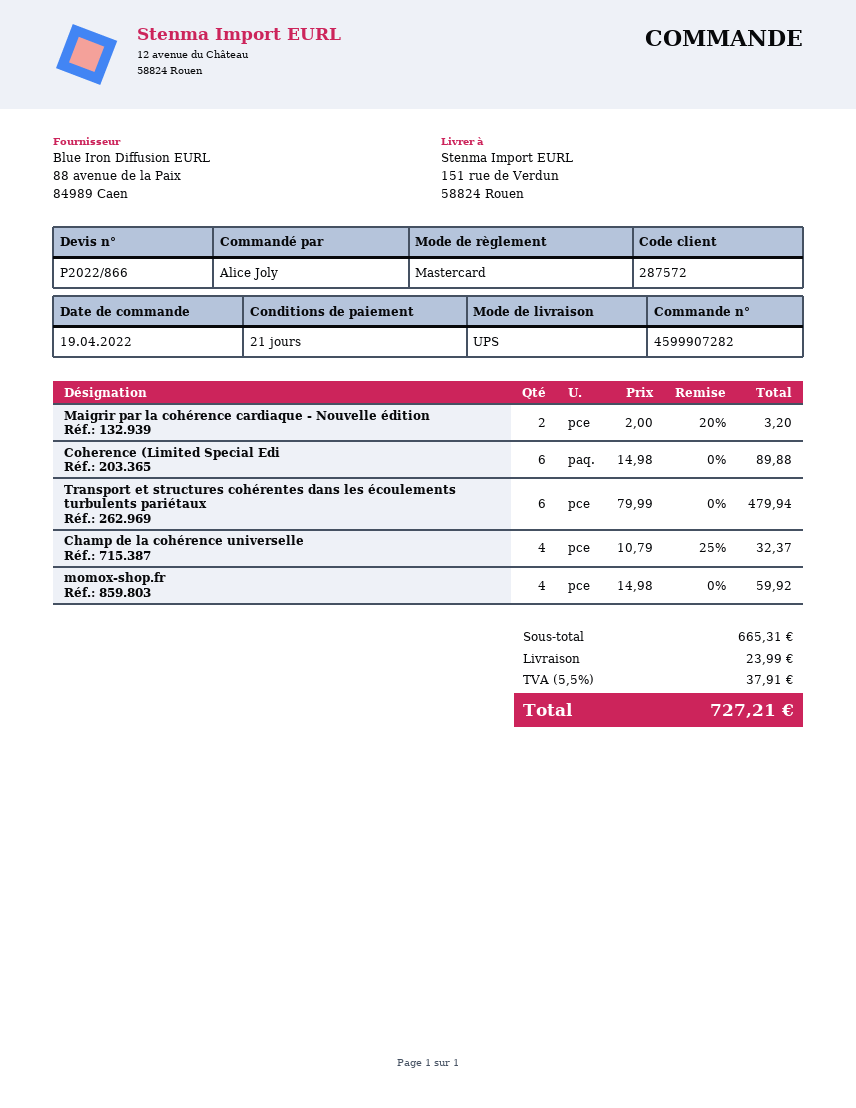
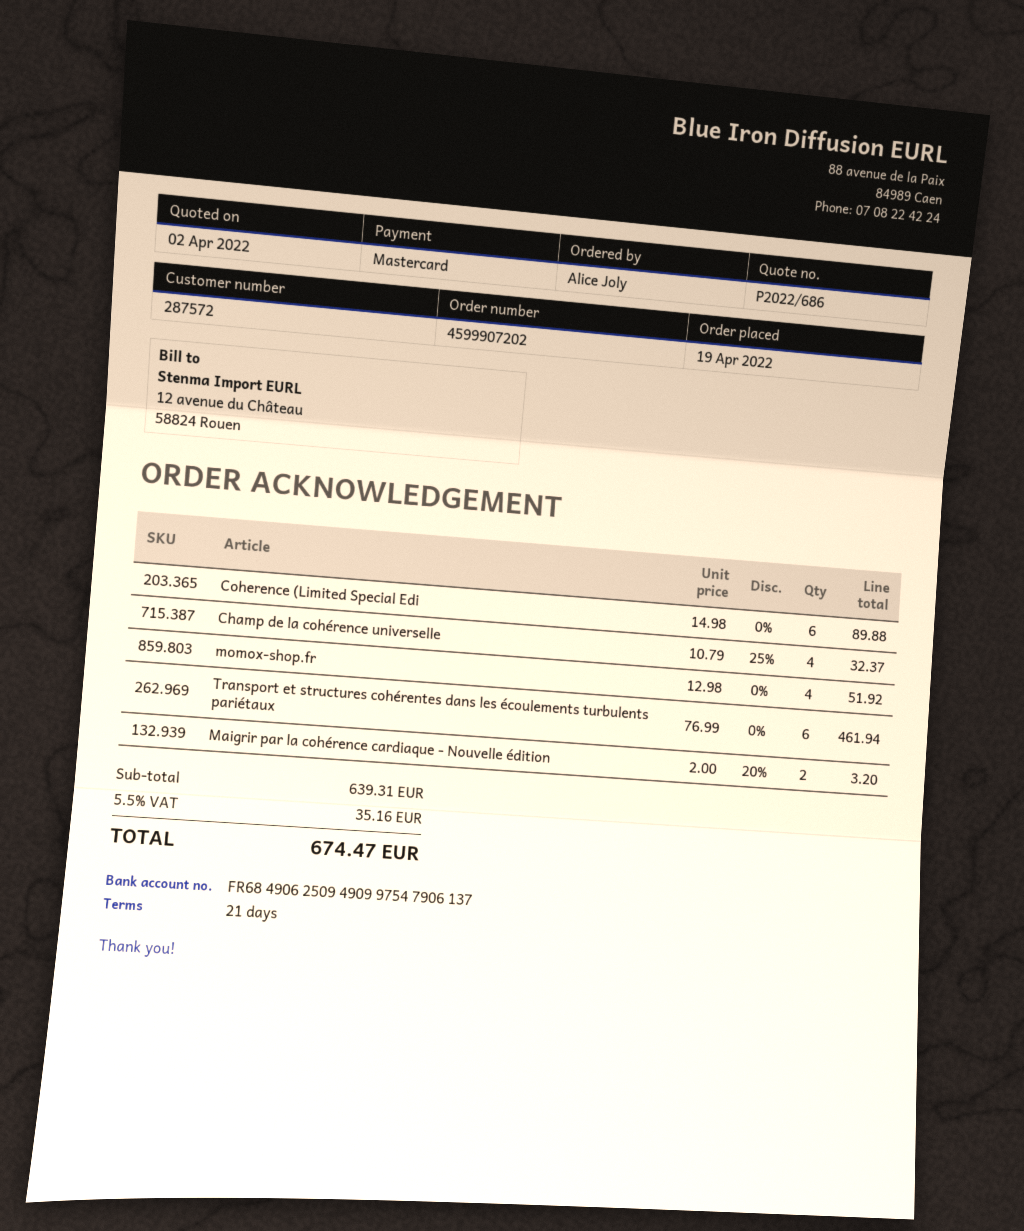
quote number: P2022/866 -> P2022/686
order number: 4599907282 -> 4599907202
Transport et structures cohérentes dans les écoulements turbulents pariétaux: 6 x 79.99 = 479.94 -> 6 x 76.99 = 461.94
momox-shop.fr: 4 x 14.98 = 59.92 -> 4 x 12.98 = 51.92
subtotal: 665.31 -> 639.31
shipping: 23.99 -> none
tax: 5.5% = 37.91 -> 5.5% = 35.16
total: 727.21 -> 674.47

